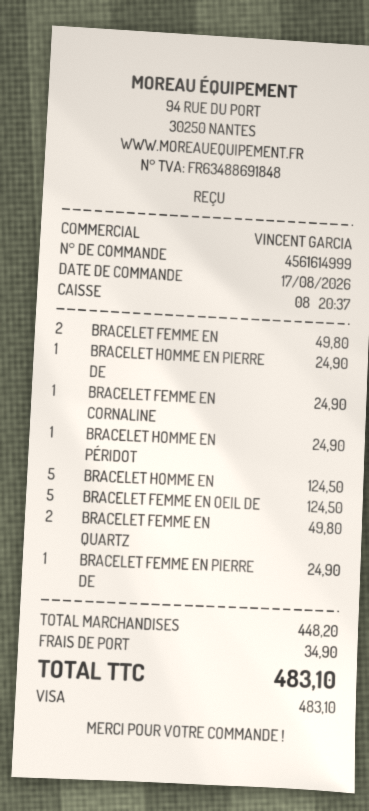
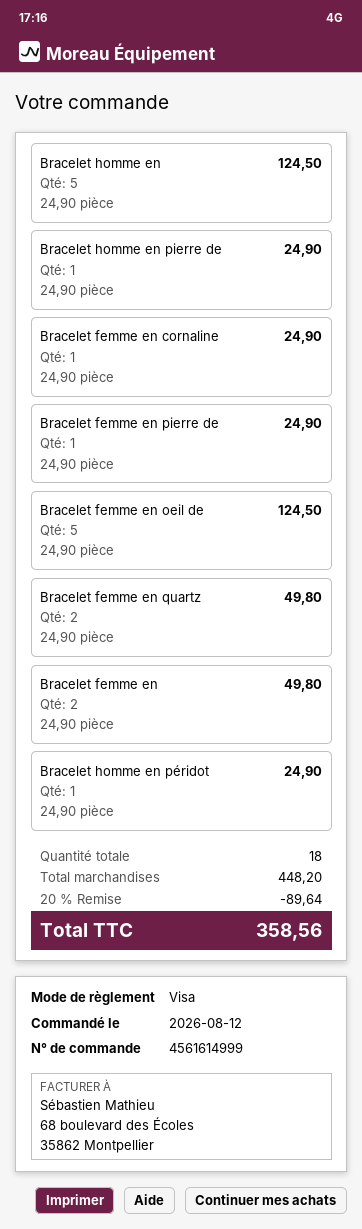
order date: 2026-08-17 -> 2026-08-12
discount: none -> 20% = 89.64
shipping: 34.90 -> none
total: 483.10 -> 358.56

